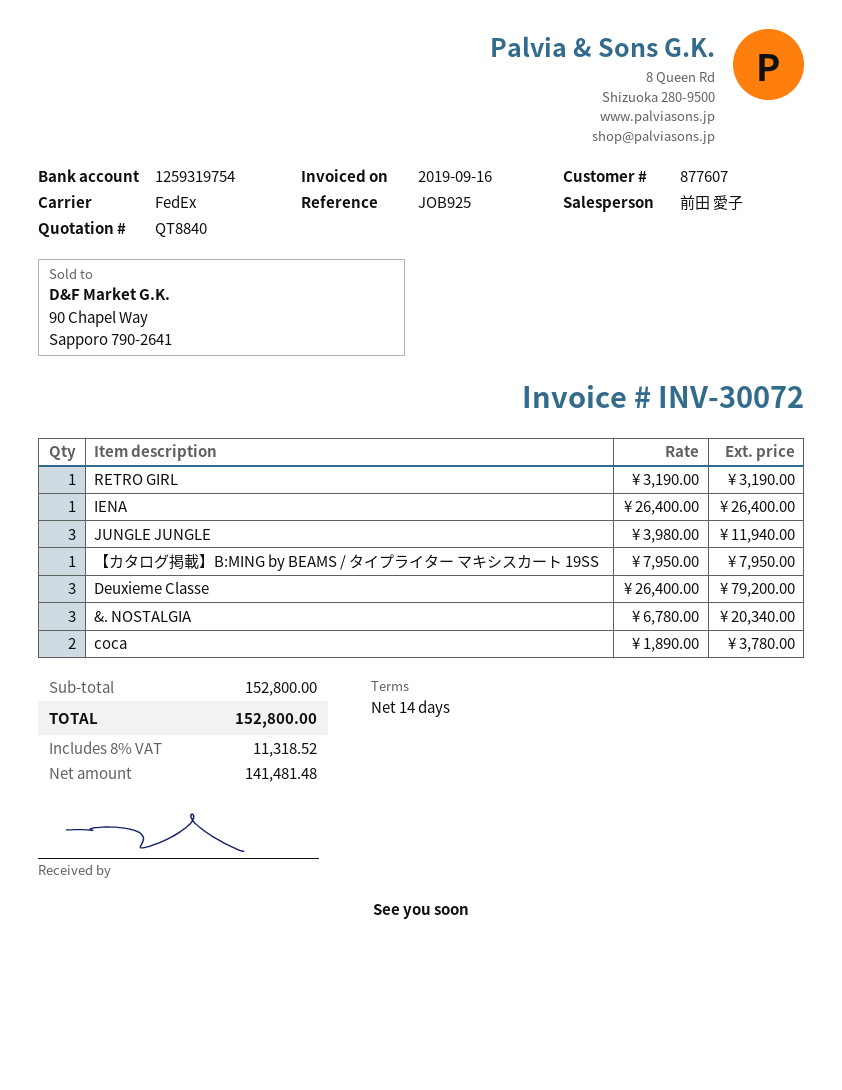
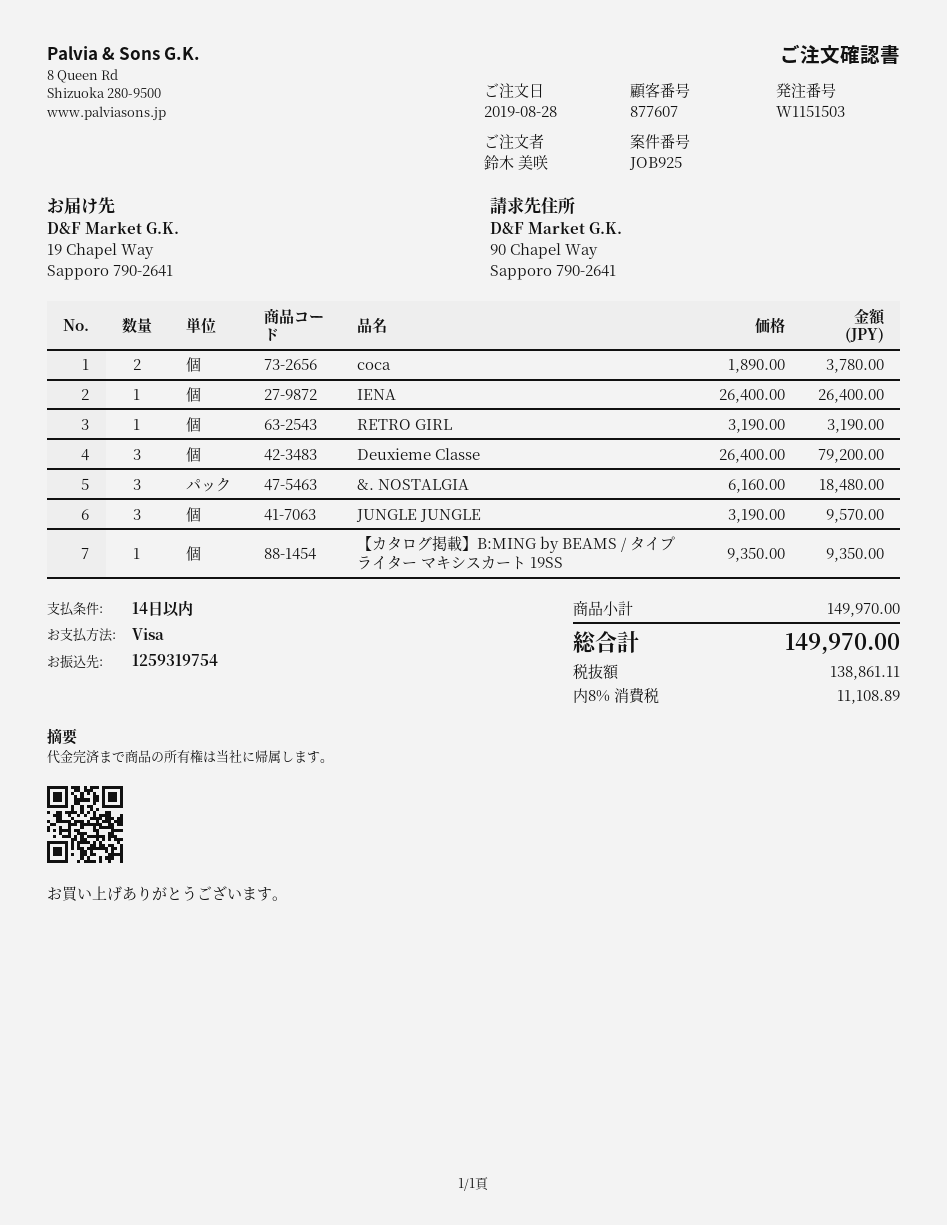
JUNGLE JUNGLE: 3 x 3980.00 = 11940.00 -> 3 x 3190.00 = 9570.00
【カタログ掲載】B:MING by BEAMS / タイプライター マキシスカート 19SS: 1 x 7950.00 = 7950.00 -> 1 x 9350.00 = 9350.00
&. NOSTALGIA: 3 x 6780.00 = 20340.00 -> 3 x 6160.00 = 18480.00
subtotal: 152800.00 -> 149970.00
net: 141481.48 -> 138861.11
tax: 8% = 11318.52 -> 8% = 11108.89
total: 152800.00 -> 149970.00

